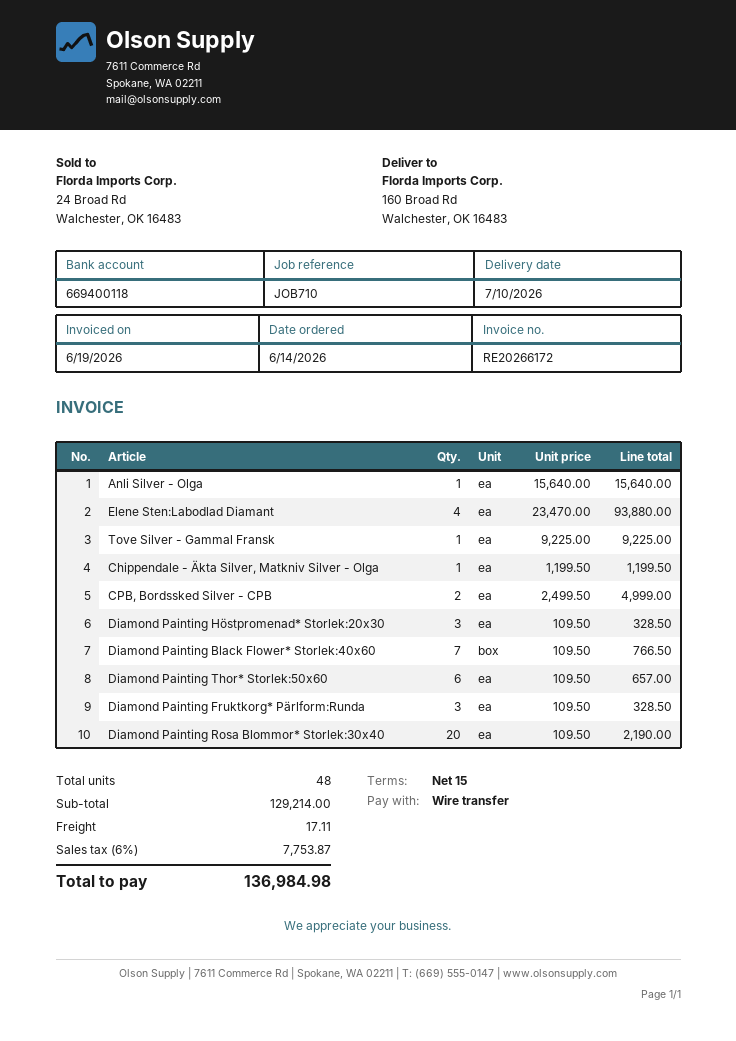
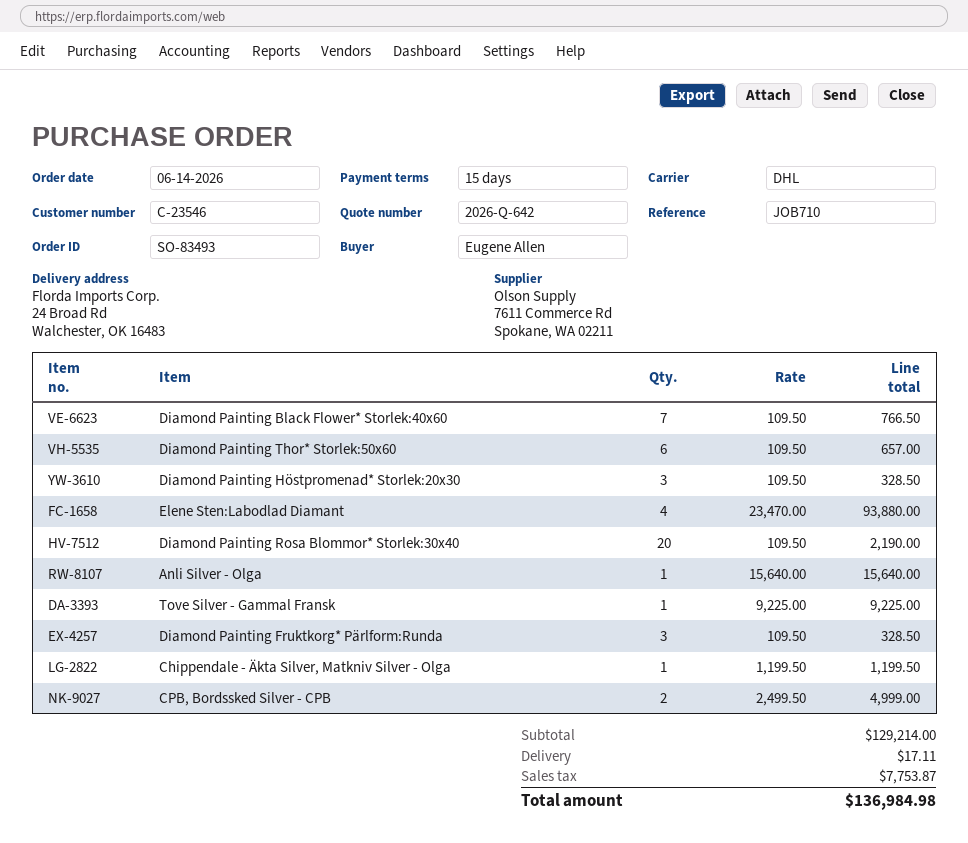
ship to: 160 Broad Rd, Walchester, OK 16483 -> 24 Broad Rd, Walchester, OK 16483

